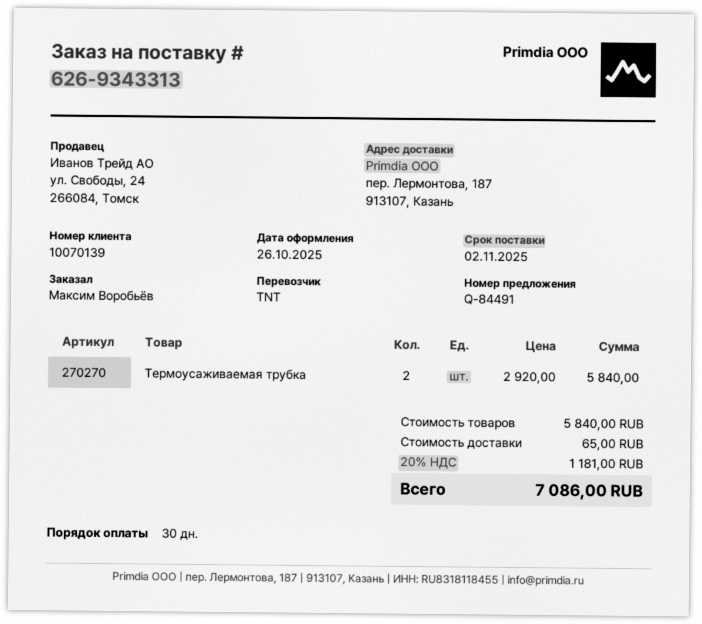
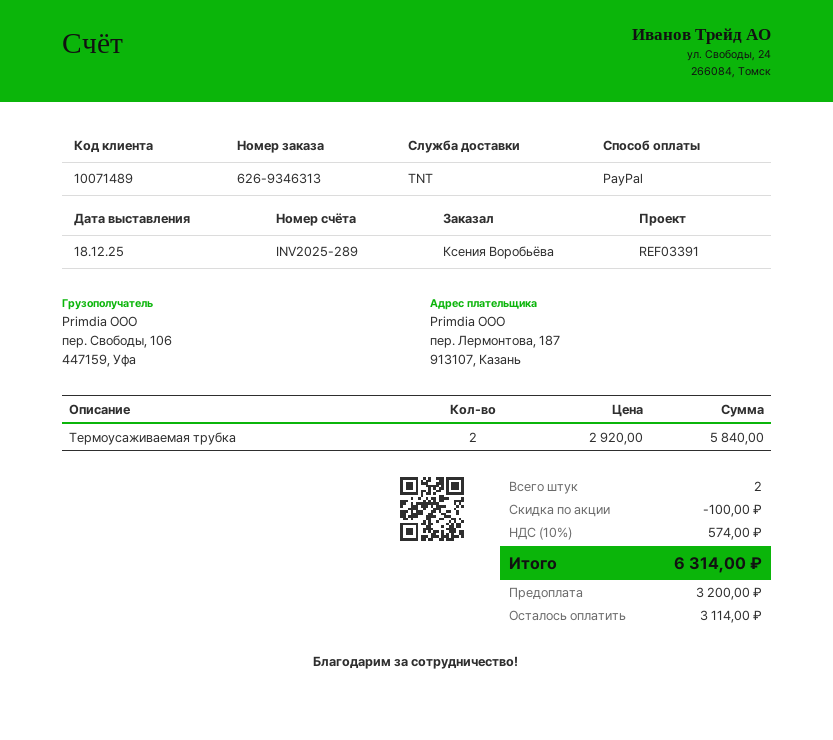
order number: 626-9343313 -> 626-9346313
customer number: 10070139 -> 10071489
ordered by: Максим Воробьёв -> Ксения Воробьёва
ship to: пер. Лермонтова, 187, 913107, Казань -> пер. Свободы, 106, 447159, Уфа
discount: none -> 100.00
shipping: 65.00 -> none
tax: 20% = 1181.00 -> 10% = 574.00
total: 7086.00 -> 6314.00

